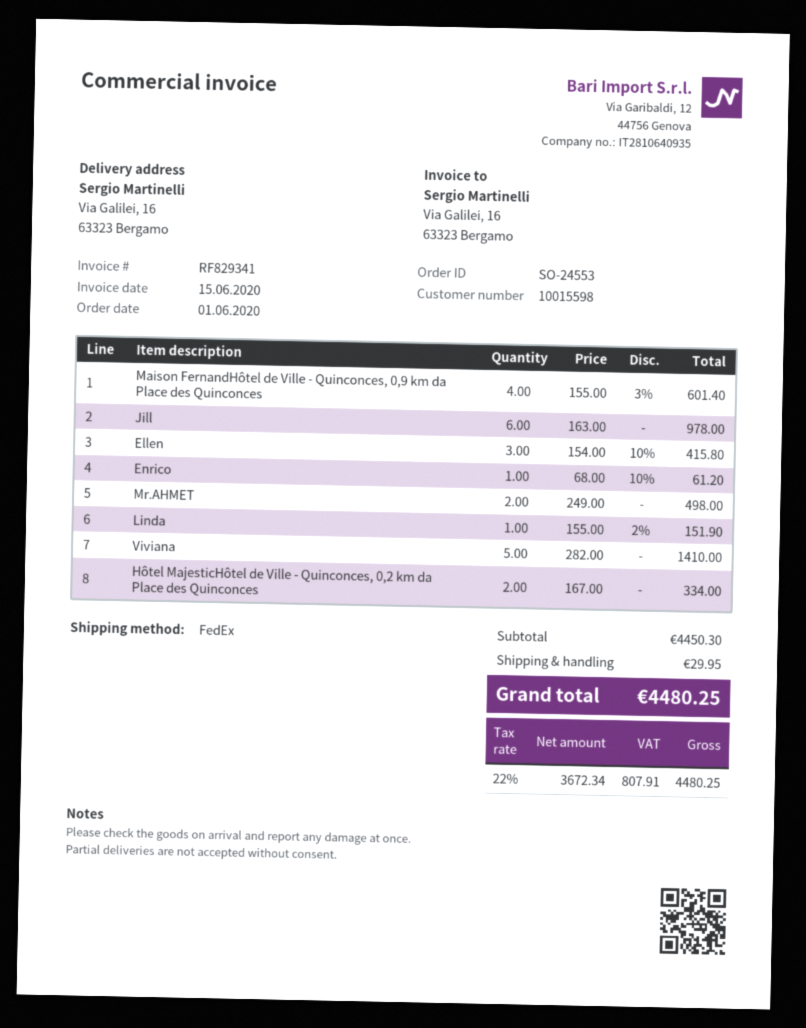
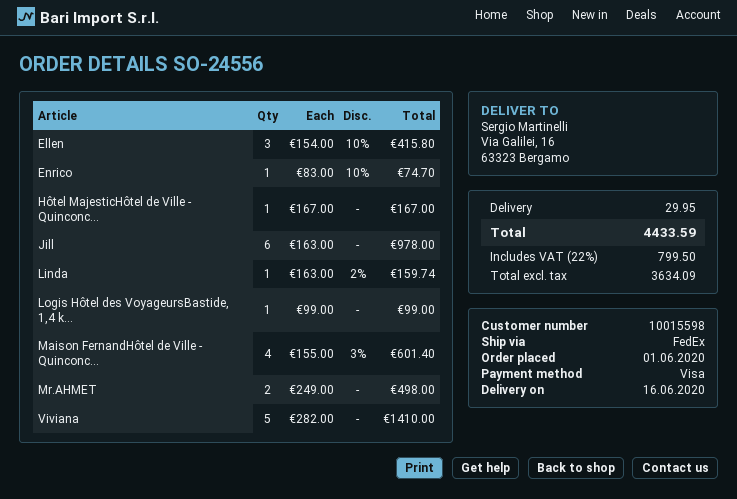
order number: SO-24553 -> SO-24556
Enrico: 1 x 68.00 - 10% = 61.20 -> 1 x 83.00 - 10% = 74.70
Linda: 1 x 155.00 - 2% = 151.90 -> 1 x 163.00 - 2% = 159.74
Hôtel MajesticHôtel de Ville - Quinconces, 0,2 km da Place des Quinconces: 2 x 167.00 = 334.00 -> 1 x 167.00 = 167.00
Logis Hôtel des VoyageursBastide, 1,4 k...: none -> 1 x 99.00 = 99.00
net: 3672.34 -> 3634.09
tax: 22% = 807.91 -> 22% = 799.50
total: 4480.25 -> 4433.59

